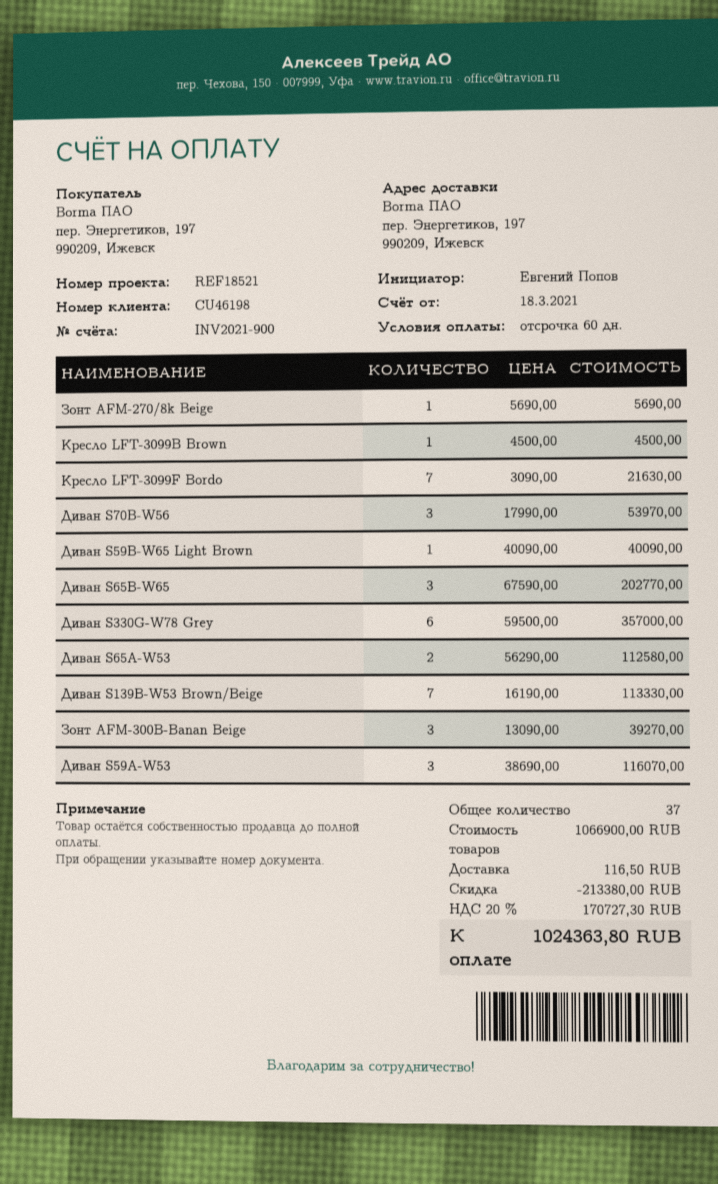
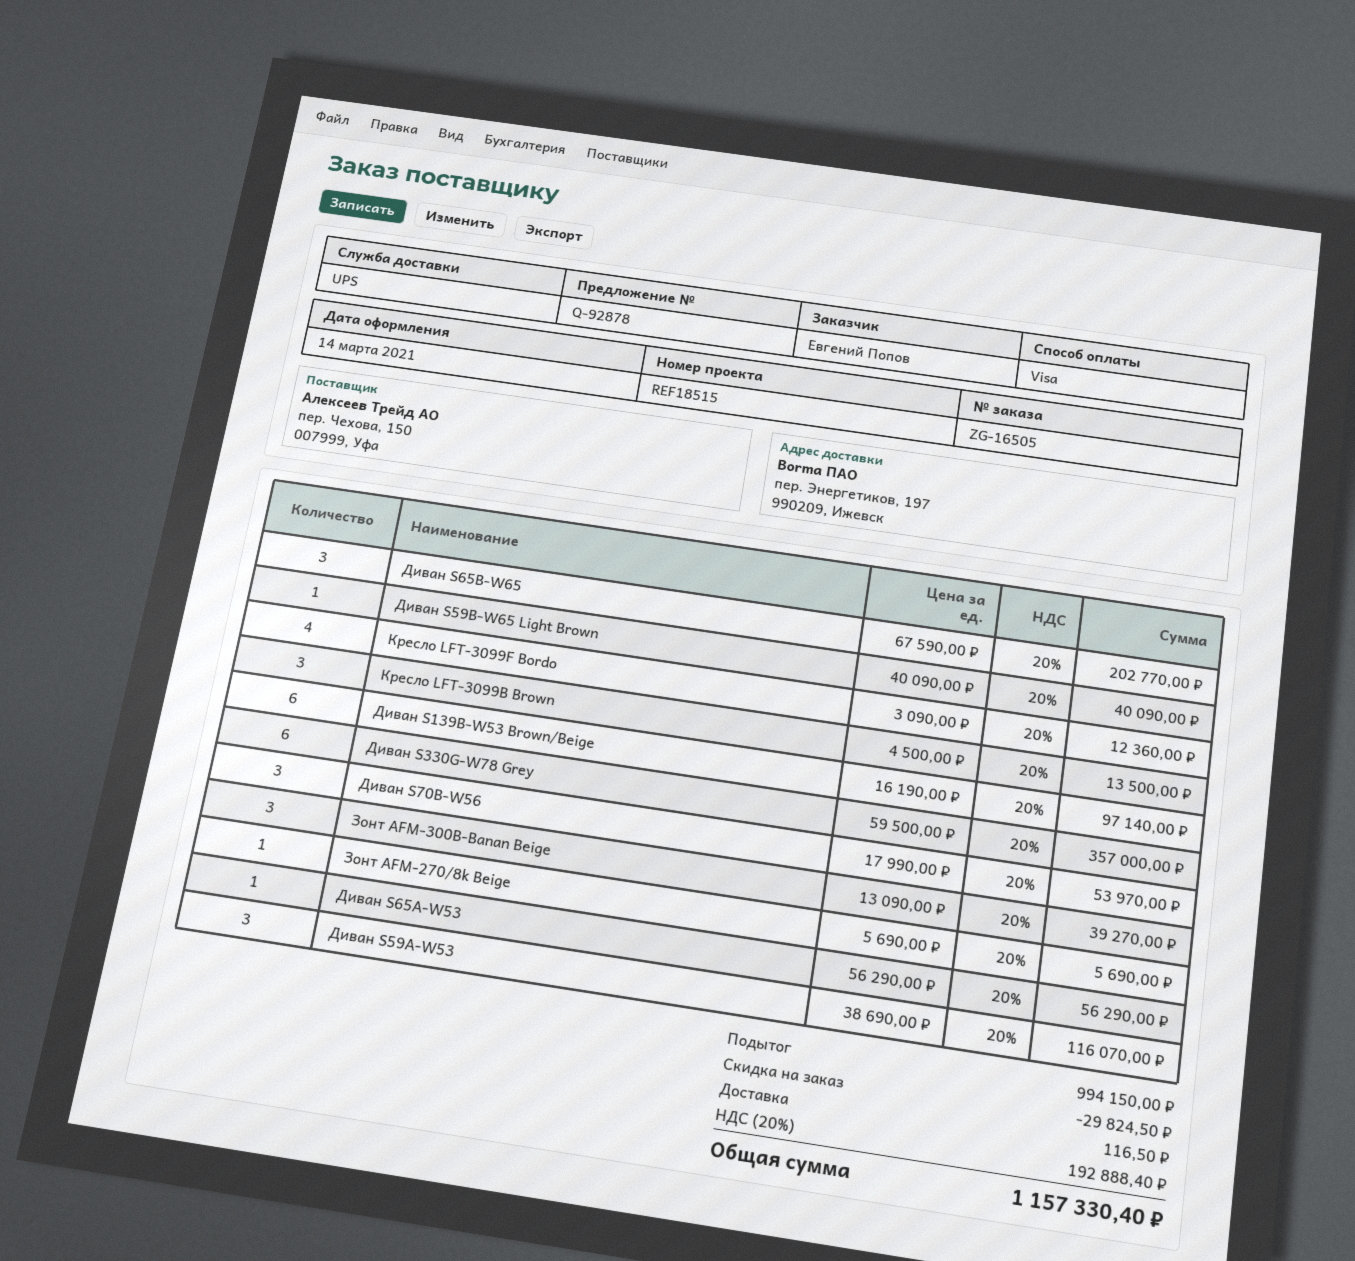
reference: REF18521 -> REF18515
Кресло LFT-3099B Brown: 1 x 4500.00 = 4500.00 -> 3 x 4500.00 = 13500.00
Кресло LFT-3099F Bordo: 7 x 3090.00 = 21630.00 -> 4 x 3090.00 = 12360.00
Диван S65A-W53: 2 x 56290.00 = 112580.00 -> 1 x 56290.00 = 56290.00
Диван S139B-W53 Brown/Beige: 7 x 16190.00 = 113330.00 -> 6 x 16190.00 = 97140.00
subtotal: 1066900.00 -> 994150.00
discount: 213380.00 -> 29824.50
tax: 20% = 170727.30 -> 20% = 192888.40
total: 1024363.80 -> 1157330.40

